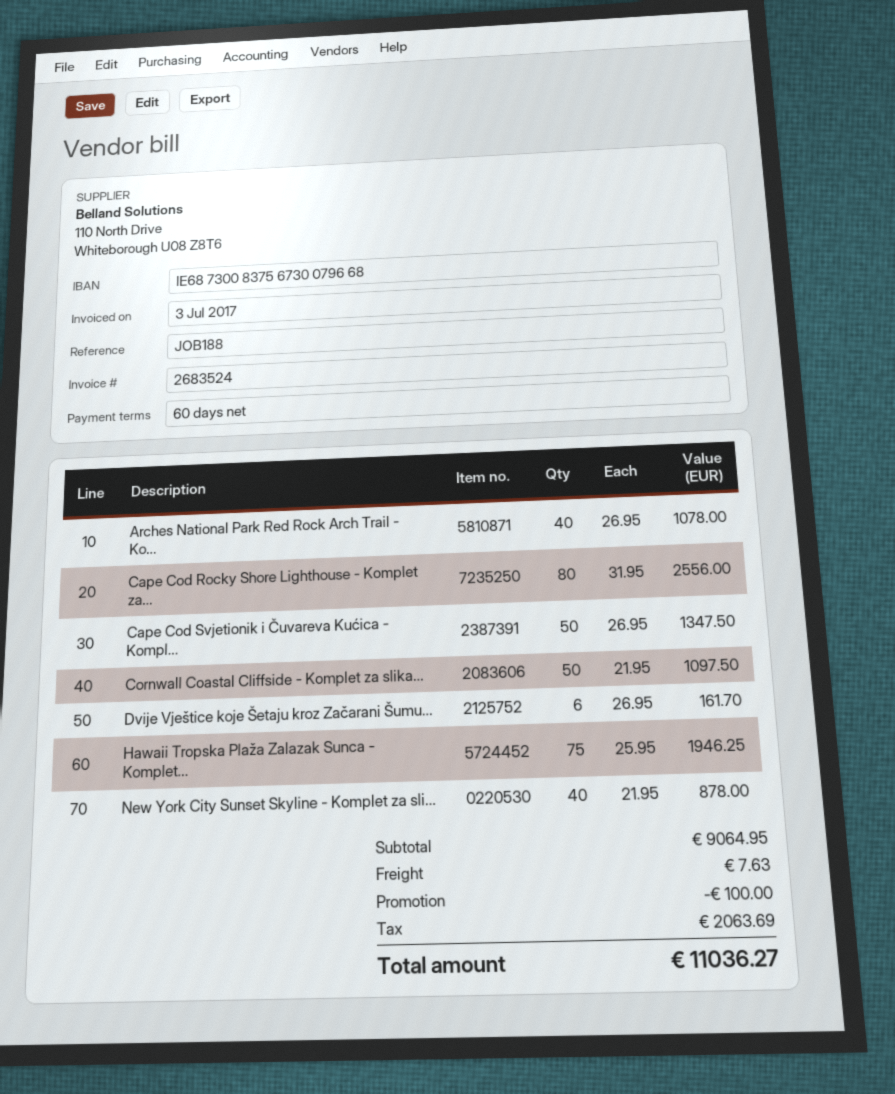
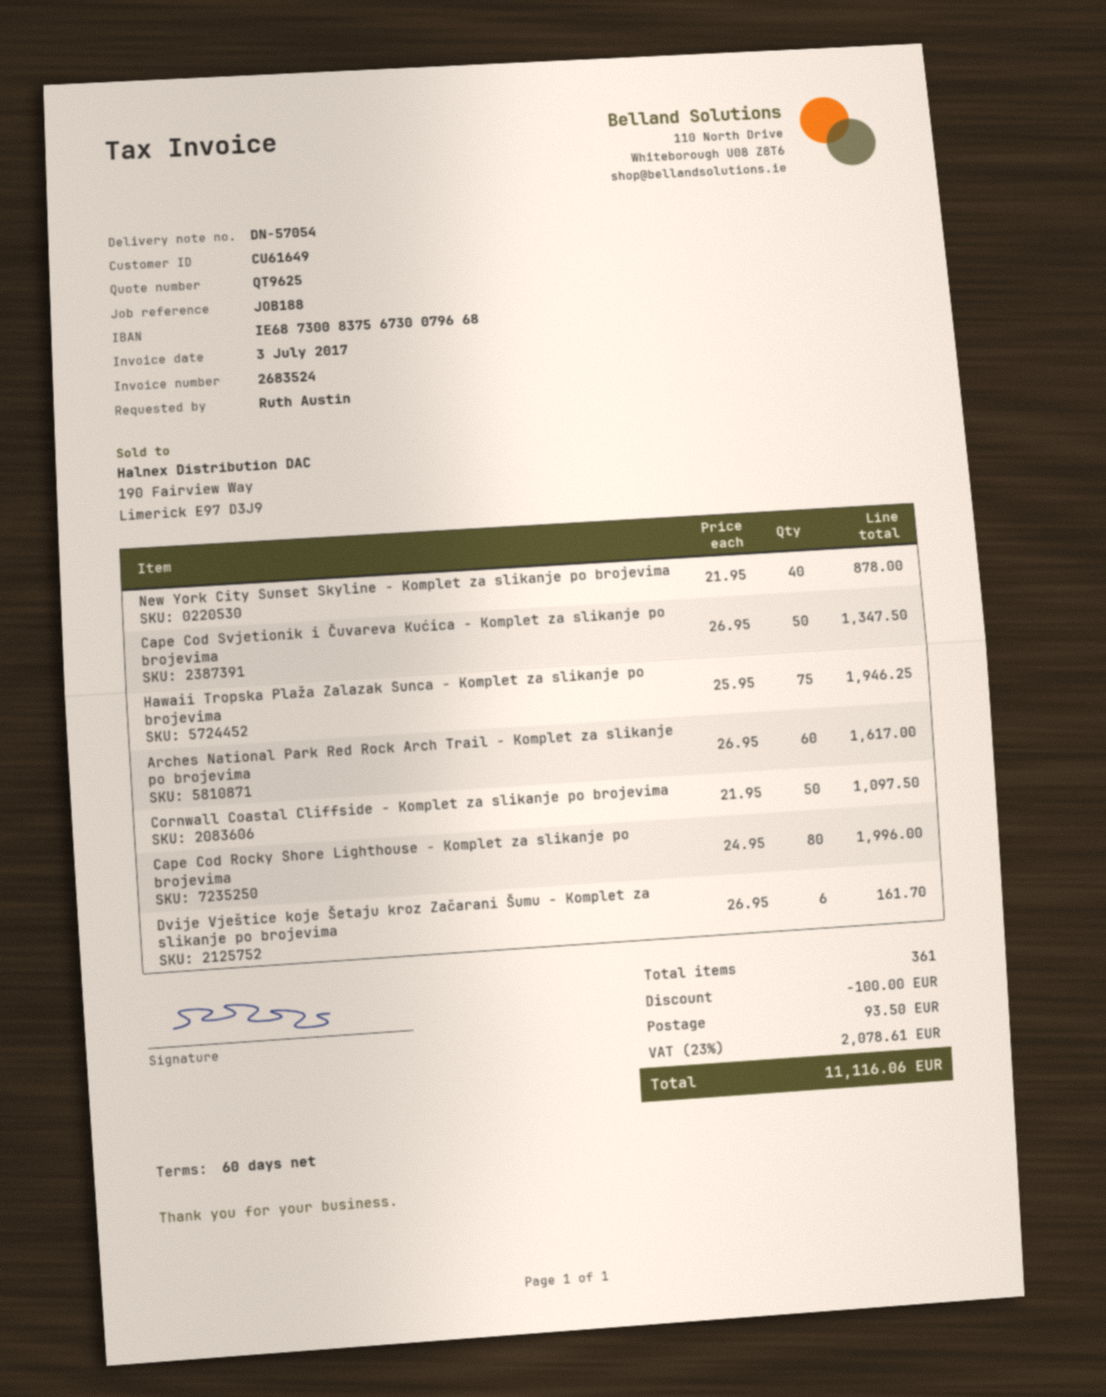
Arches National Park Red Rock Arch Trail - Ko...: 40 x 26.95 = 1078.00 -> 60 x 26.95 = 1617.00
Cape Cod Rocky Shore Lighthouse - Komplet za...: 80 x 31.95 = 2556.00 -> 80 x 24.95 = 1996.00
shipping: 7.63 -> 93.50
tax: 2063.69 -> 2078.61
total: 11036.27 -> 11116.06

